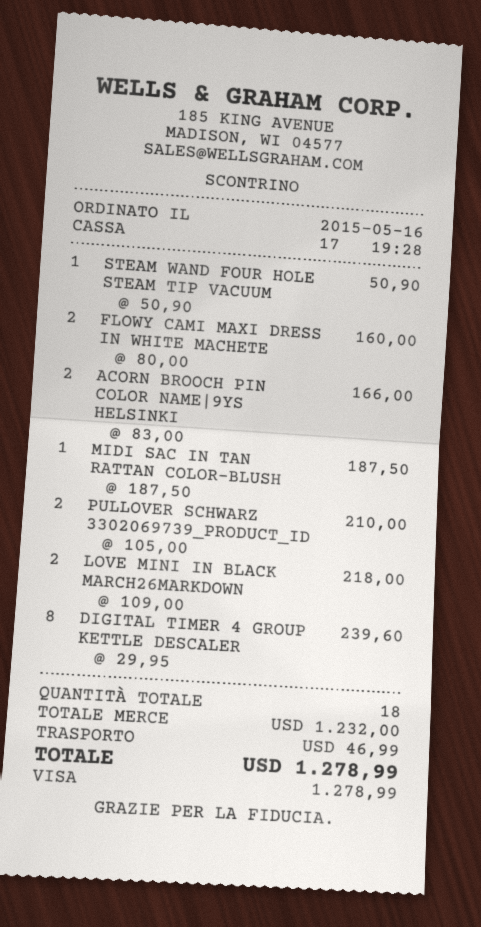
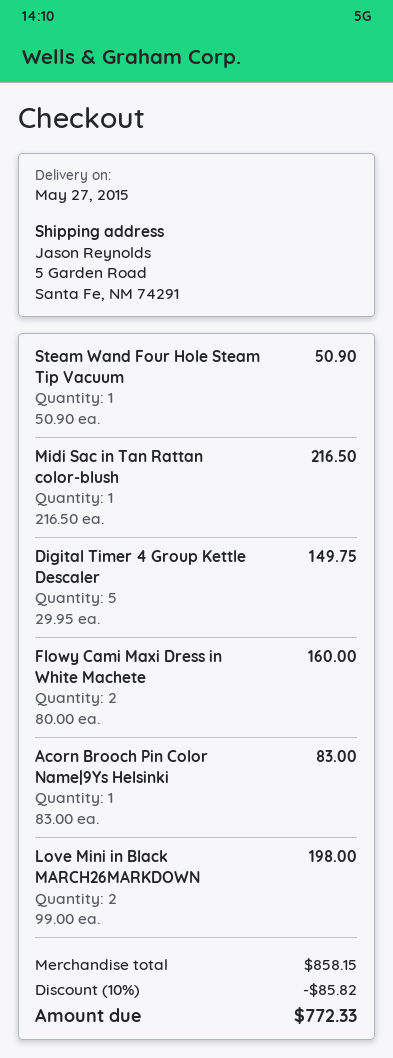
ACORN BROOCH PIN COLOR NAME|9YS HELSINKI: 2 x 83.00 = 166.00 -> 1 x 83.00 = 83.00
MIDI SAC IN TAN RATTAN COLOR-BLUSH: 1 x 187.50 = 187.50 -> 1 x 216.50 = 216.50
PULLOVER SCHWARZ 3302069739_PRODUCT_ID: 2 x 105.00 = 210.00 -> none
LOVE MINI IN BLACK MARCH26MARKDOWN: 2 x 109.00 = 218.00 -> 2 x 99.00 = 198.00
DIGITAL TIMER 4 GROUP KETTLE DESCALER: 8 x 29.95 = 239.60 -> 5 x 29.95 = 149.75
subtotal: 1232.00 -> 858.15
discount: none -> 10% = 85.82
shipping: 46.99 -> none
total: 1278.99 -> 772.33

